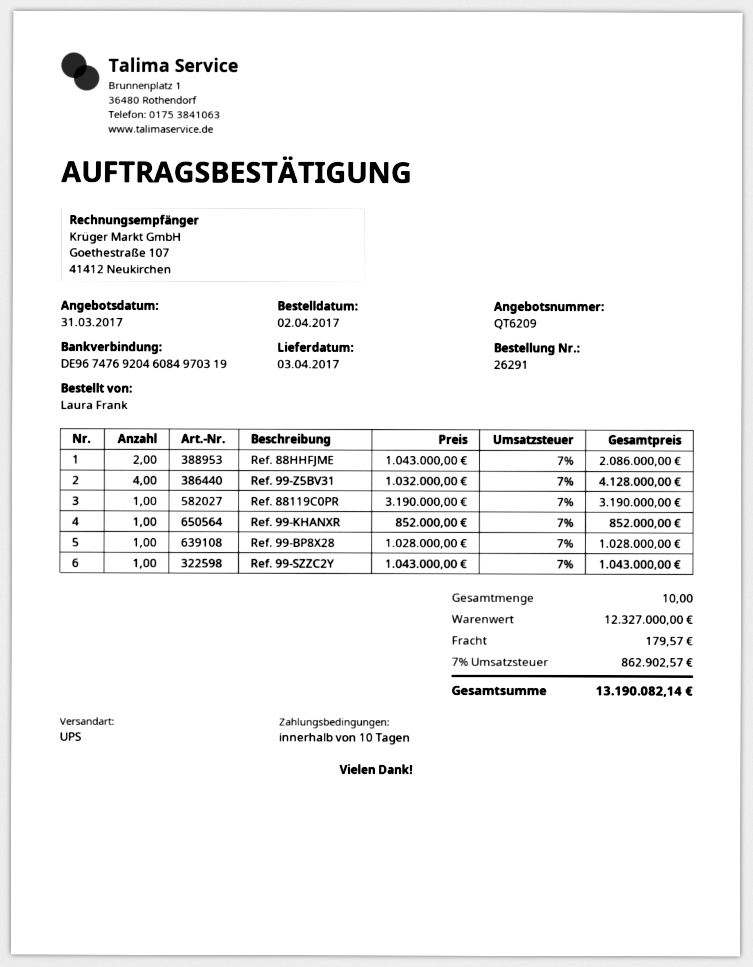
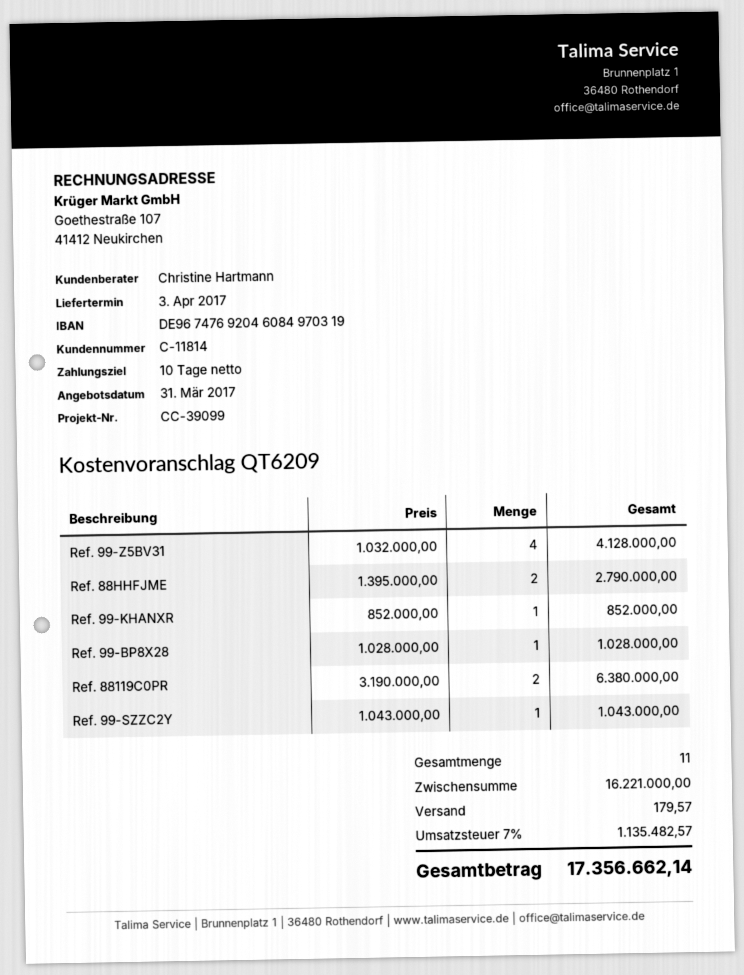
Ref. 88HHFJME: 2 x 1043000.00 = 2086000.00 -> 2 x 1395000.00 = 2790000.00
Ref. 88119C0PR: 1 x 3190000.00 = 3190000.00 -> 2 x 3190000.00 = 6380000.00
total quantity: 10 -> 11
subtotal: 12327000.00 -> 16221000.00
tax: 7% = 862902.57 -> 7% = 1135482.57
total: 13190082.14 -> 17356662.14

